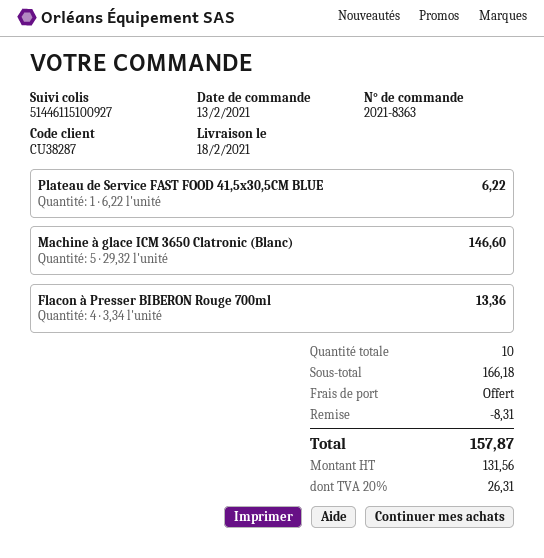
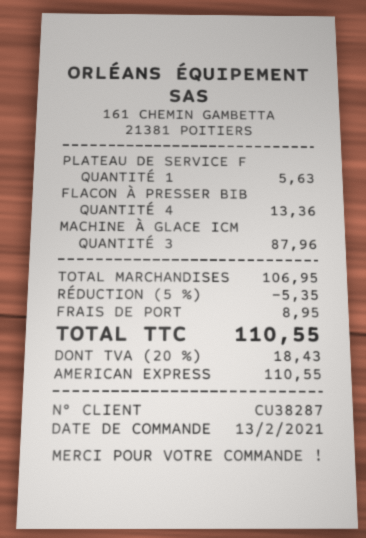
Plateau de Service FAST FOOD 41,5x30,5CM BLUE: 1 for 6.22 -> 1 for 5.63
Machine à glace ICM 3650 Clatronic (Blanc): 5 for 146.60 -> 3 for 87.96
subtotal: 166.18 -> 106.95
discount: 8.31 -> 5.35
shipping: 0.00 -> 8.95
tax: 20% = 26.31 -> 20% = 18.43
total: 157.87 -> 110.55

